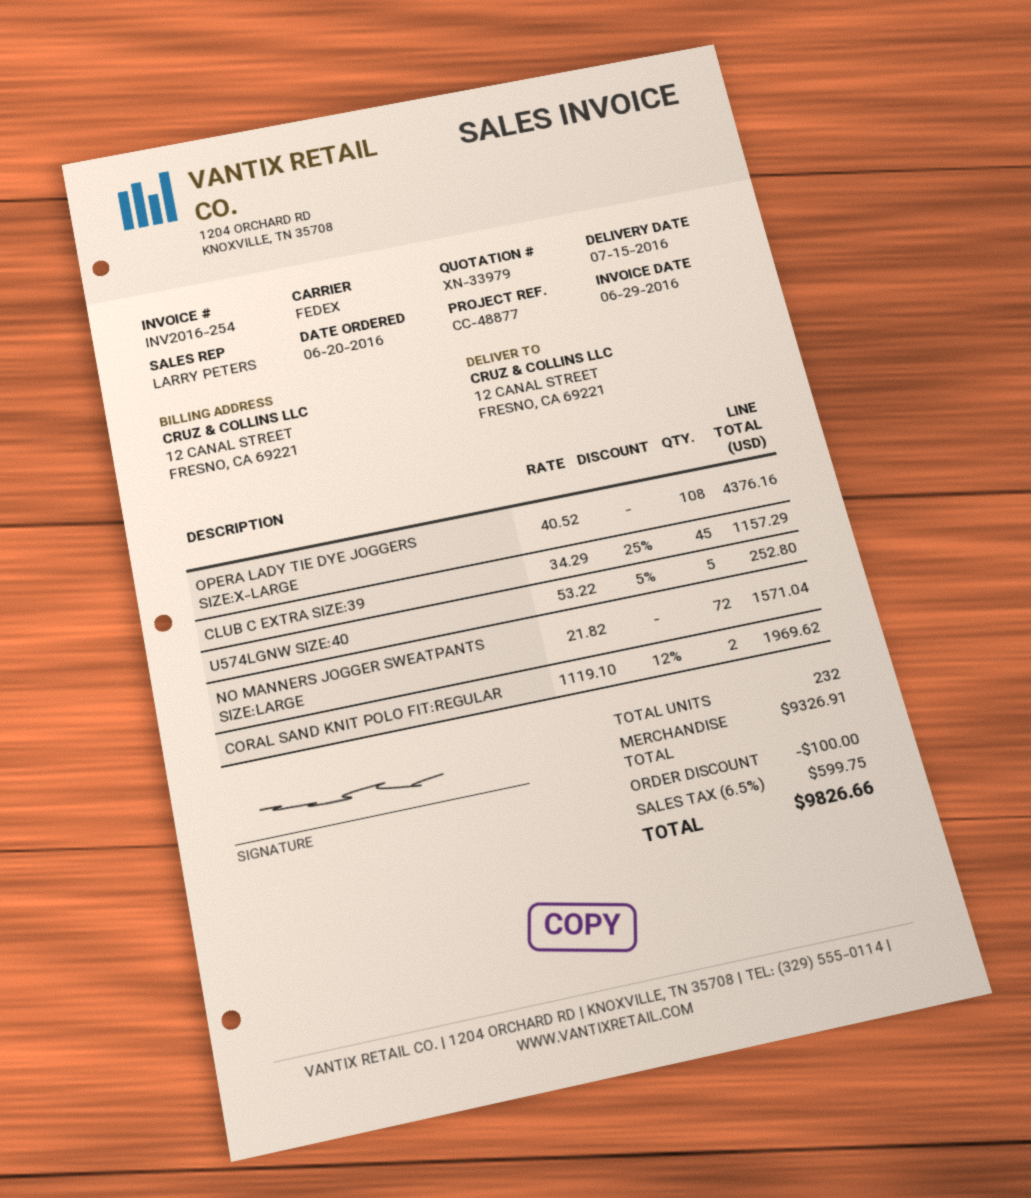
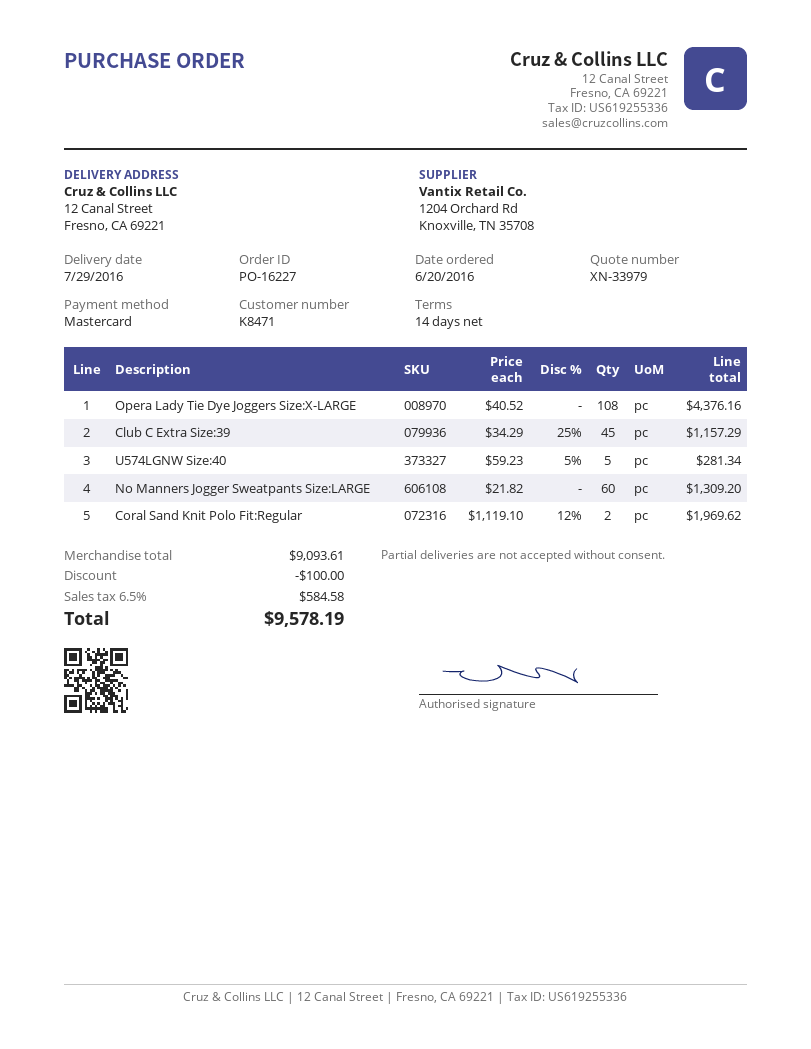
delivery date: 2016-07-15 -> 2016-07-29
U574LGNW SIZE:40: 5 x 53.22 - 5% = 252.80 -> 5 x 59.23 - 5% = 281.34
NO MANNERS JOGGER SWEATPANTS SIZE:LARGE: 72 x 21.82 = 1571.04 -> 60 x 21.82 = 1309.20
subtotal: 9326.91 -> 9093.61
tax: 6.5% = 599.75 -> 6.5% = 584.58
total: 9826.66 -> 9578.19

